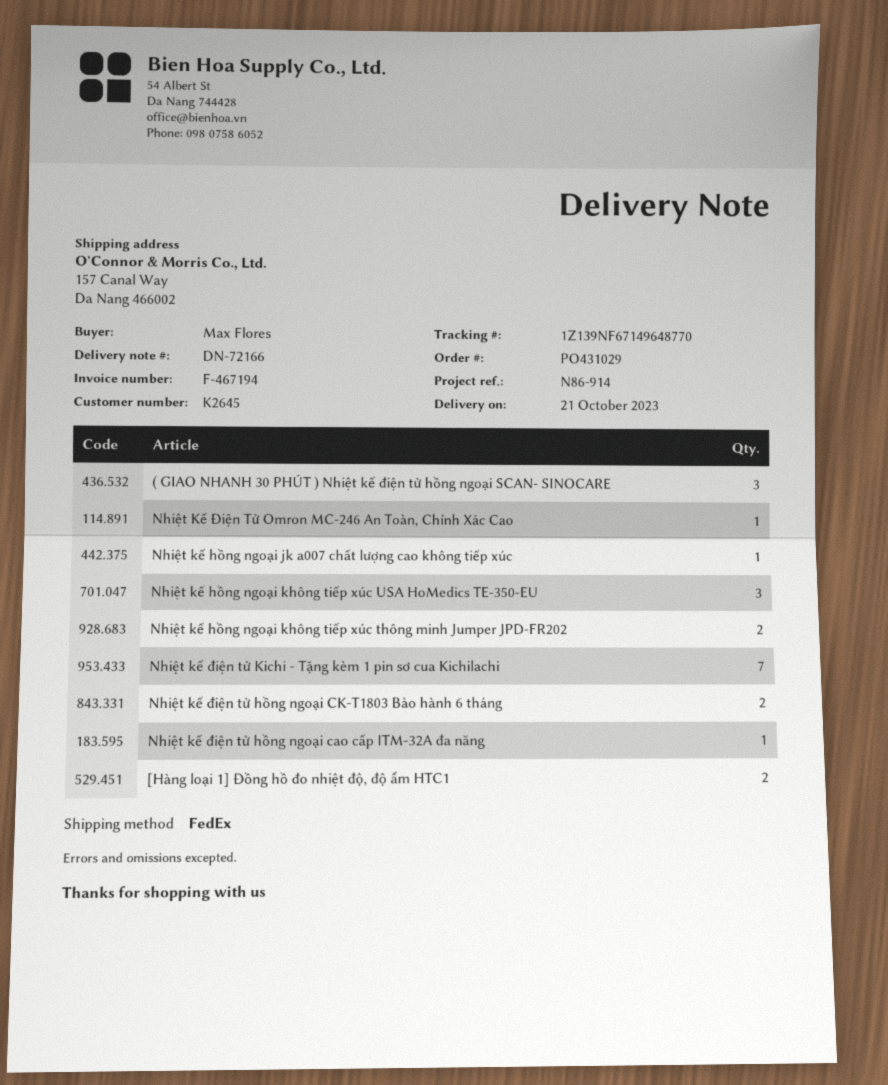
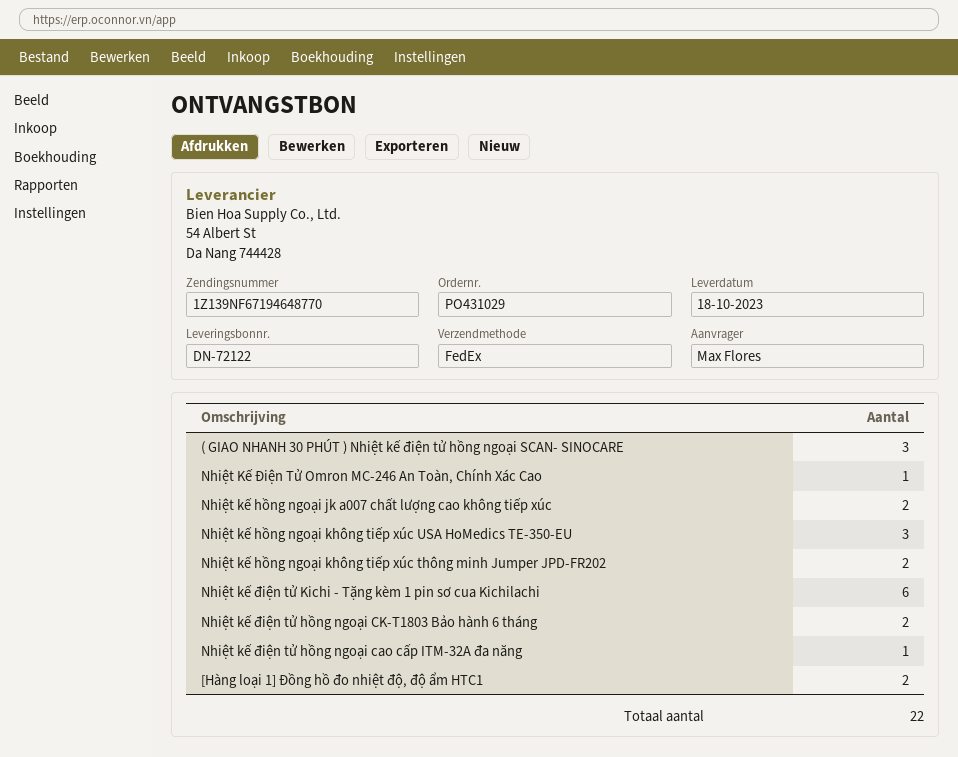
delivery note number: DN-72166 -> DN-72122
delivery date: 2023-10-21 -> 2023-10-18
tracking number: 1Z139NF67149648770 -> 1Z139NF67194648770
Nhiệt kế hồng ngoại jk a007 chất lượng cao không tiếp xúc: 1 -> 2
Nhiệt kế điện tử Kichi - Tặng kèm 1 pin sơ cua Kichilachi: 7 -> 6

